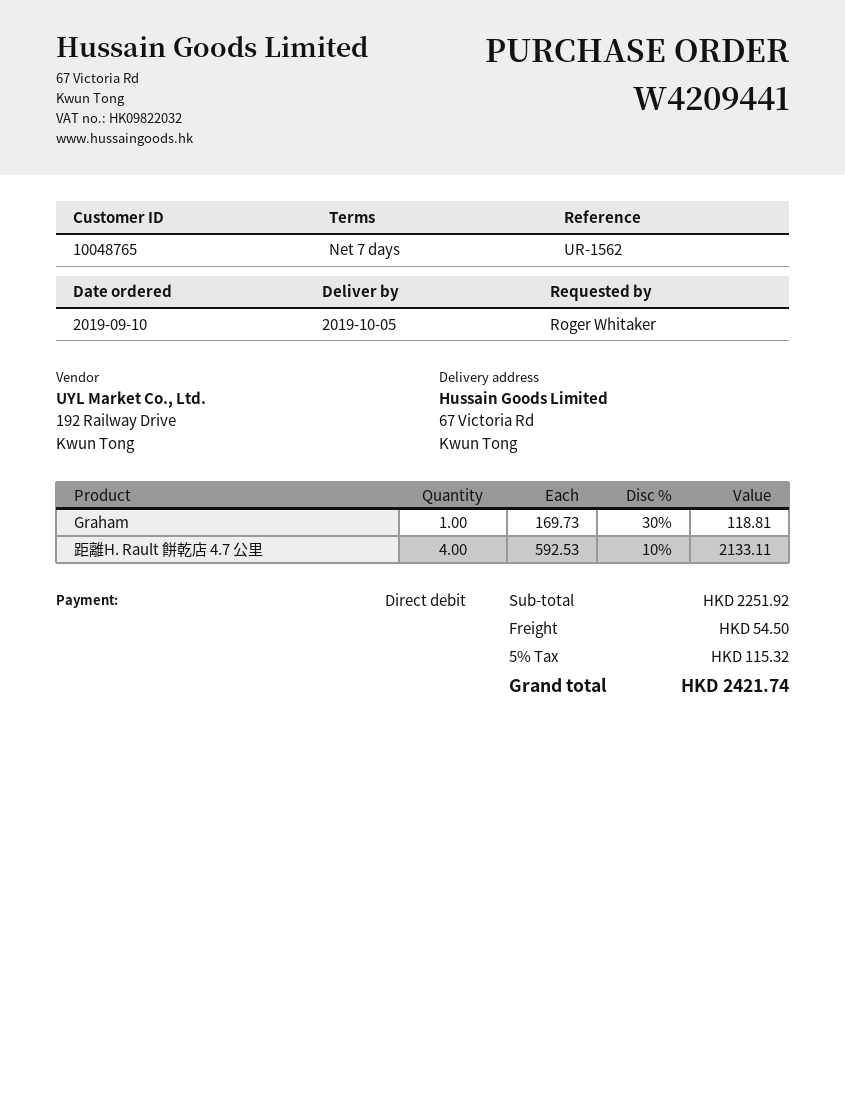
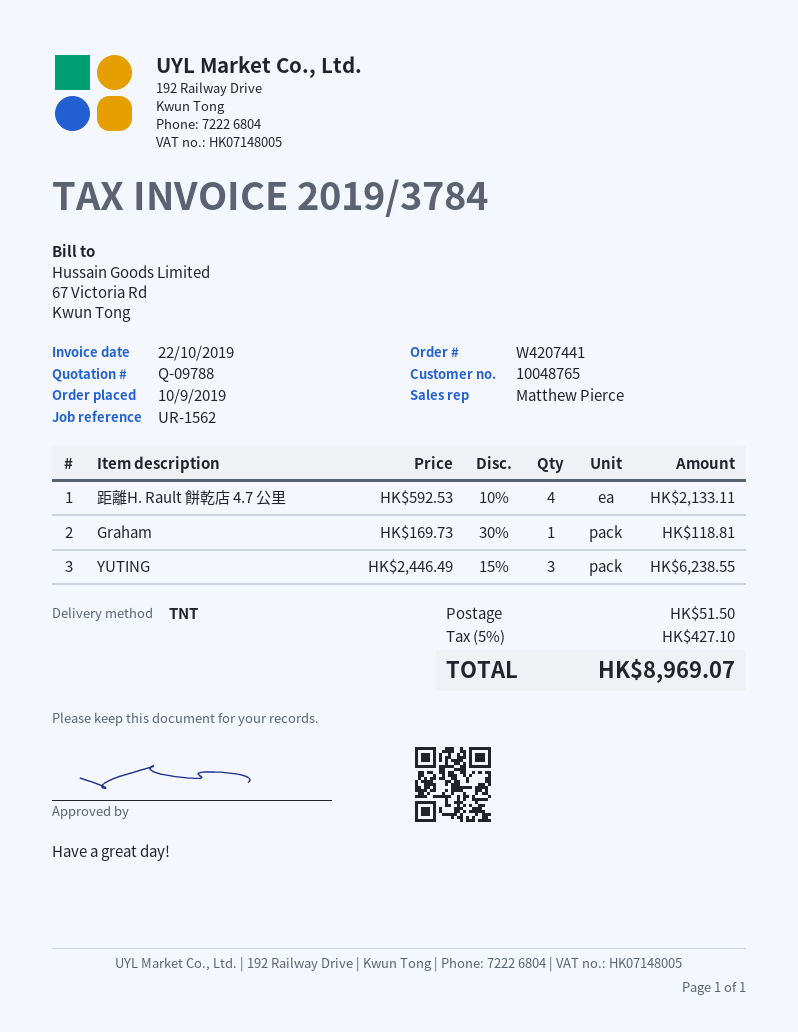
order number: W4209441 -> W4207441
YUTING: none -> 3 x 2446.49 - 15% = 6238.55
shipping: 54.50 -> 51.50
tax: 5% = 115.32 -> 5% = 427.10
total: 2421.74 -> 8969.07

